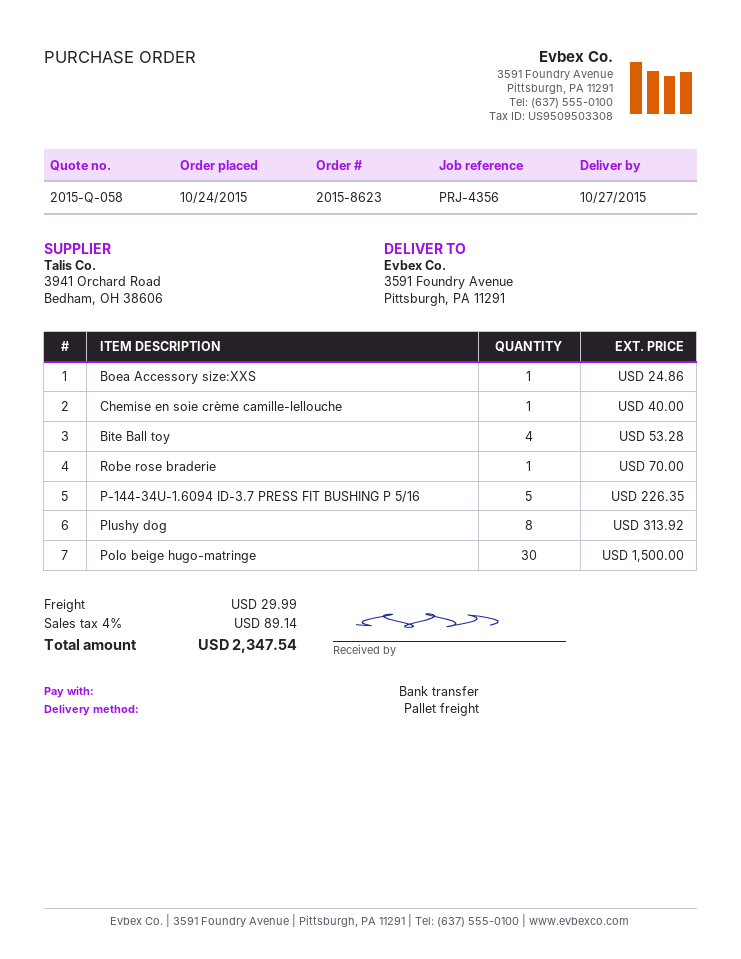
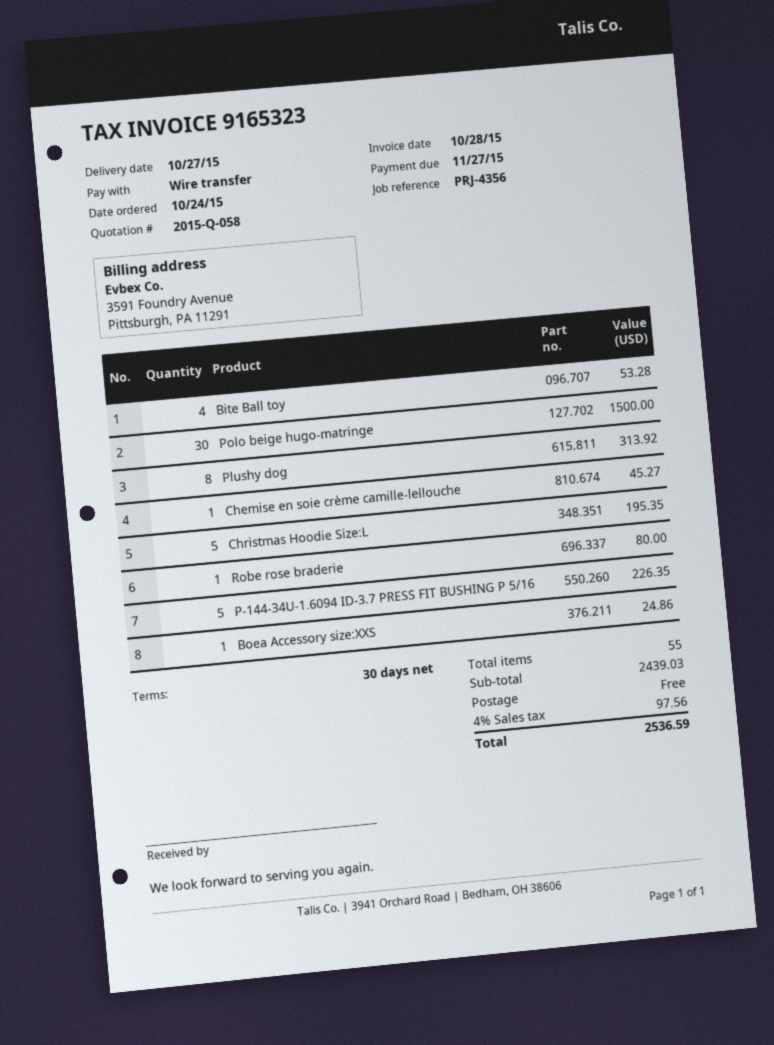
Chemise en soie crème camille-lellouche: 1 for 40.00 -> 1 for 45.27
Robe rose braderie: 1 for 70.00 -> 1 for 80.00
Christmas Hoodie Size:L: none -> 5 for 195.35
shipping: 29.99 -> 0.00
tax: 4% = 89.14 -> 4% = 97.56
total: 2347.54 -> 2536.59

